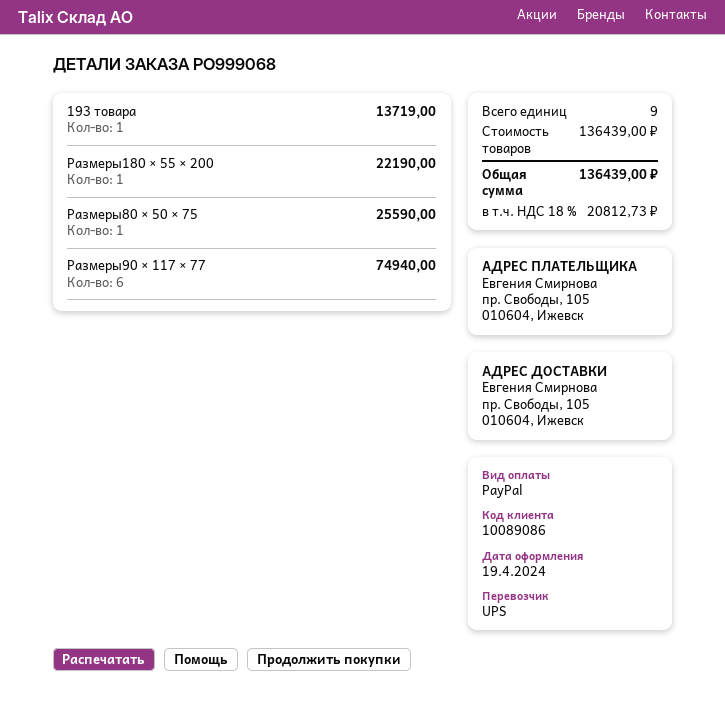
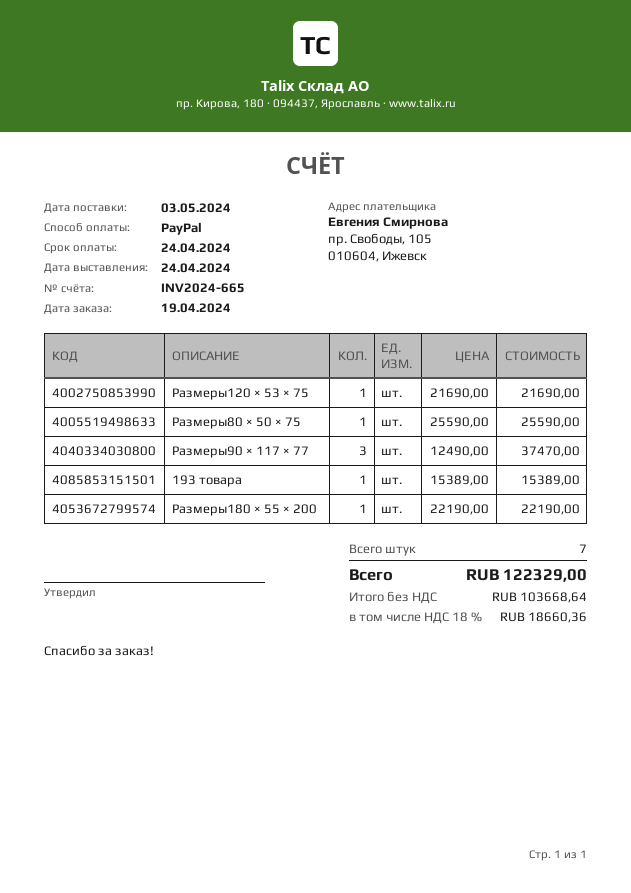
193 товара: 1 for 13719.00 -> 1 for 15389.00
Размеры90 × 117 × 77: 6 for 74940.00 -> 3 for 37470.00
Размеры120 × 53 × 75: none -> 1 for 21690.00
total quantity: 9 -> 7
tax: 18% = 20812.73 -> 18% = 18660.36
total: 136439.00 -> 122329.00

